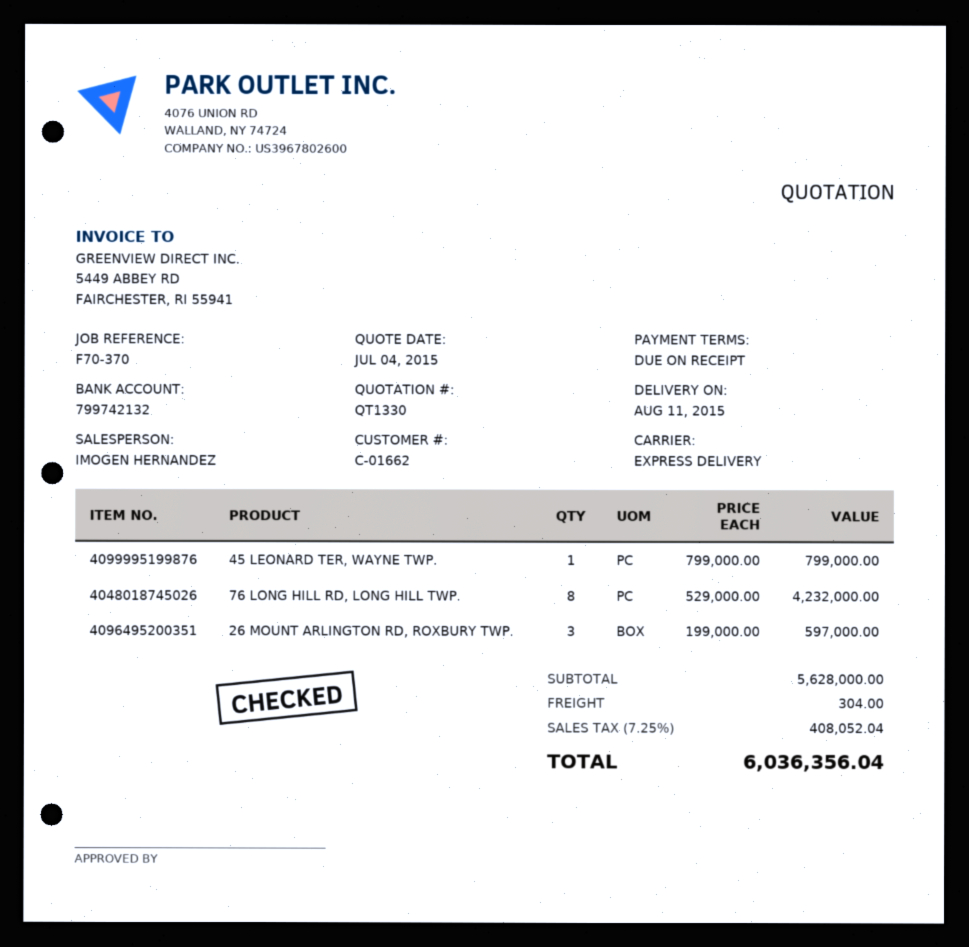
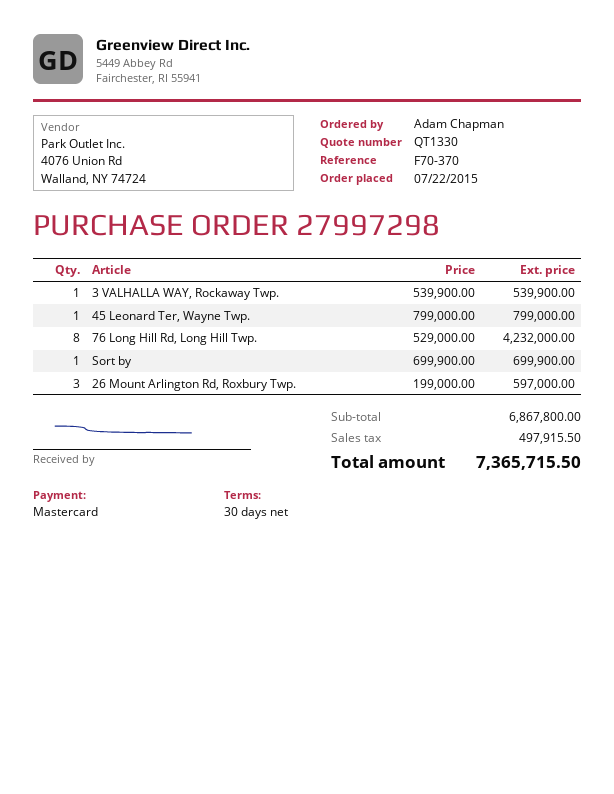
payment terms: on receipt -> 30 days
3 VALHALLA WAY, Rockaway Twp.: none -> 1 x 539900.00 = 539900.00
Sort by: none -> 1 x 699900.00 = 699900.00
subtotal: 5628000.00 -> 6867800.00
shipping: 304.00 -> none
tax: 408052.04 -> 497915.50
total: 6036356.04 -> 7365715.50

